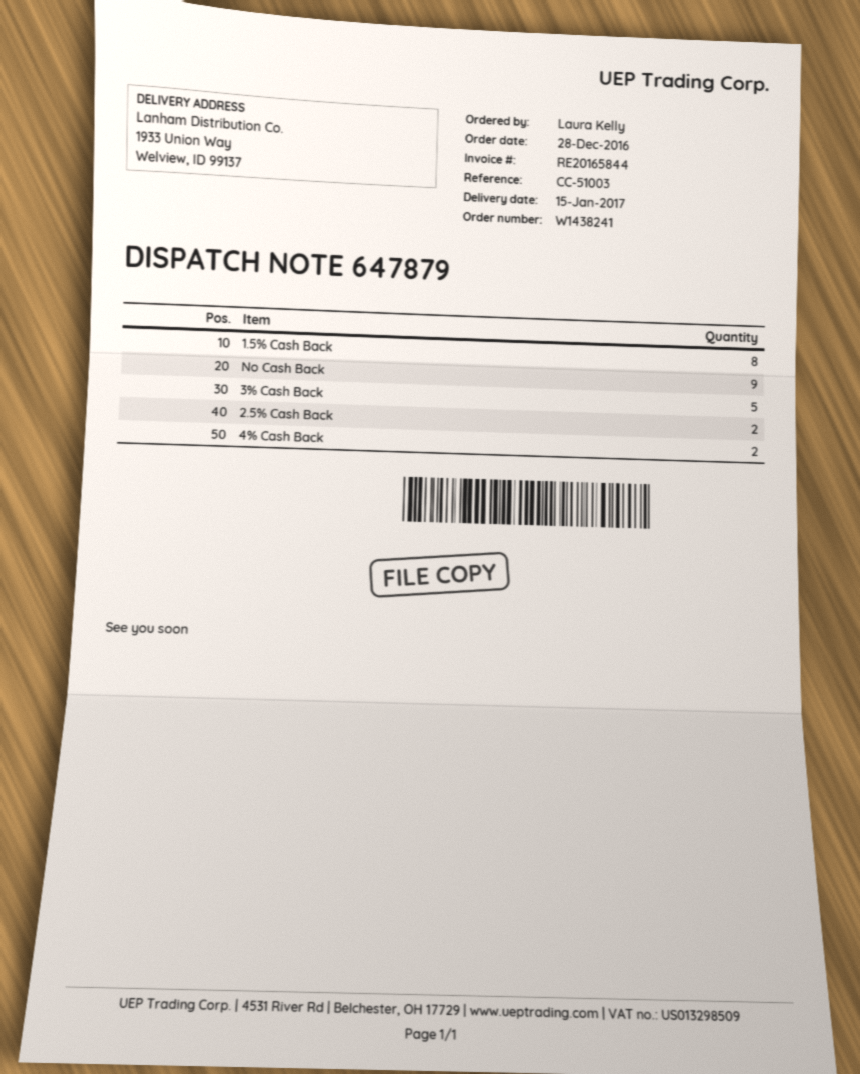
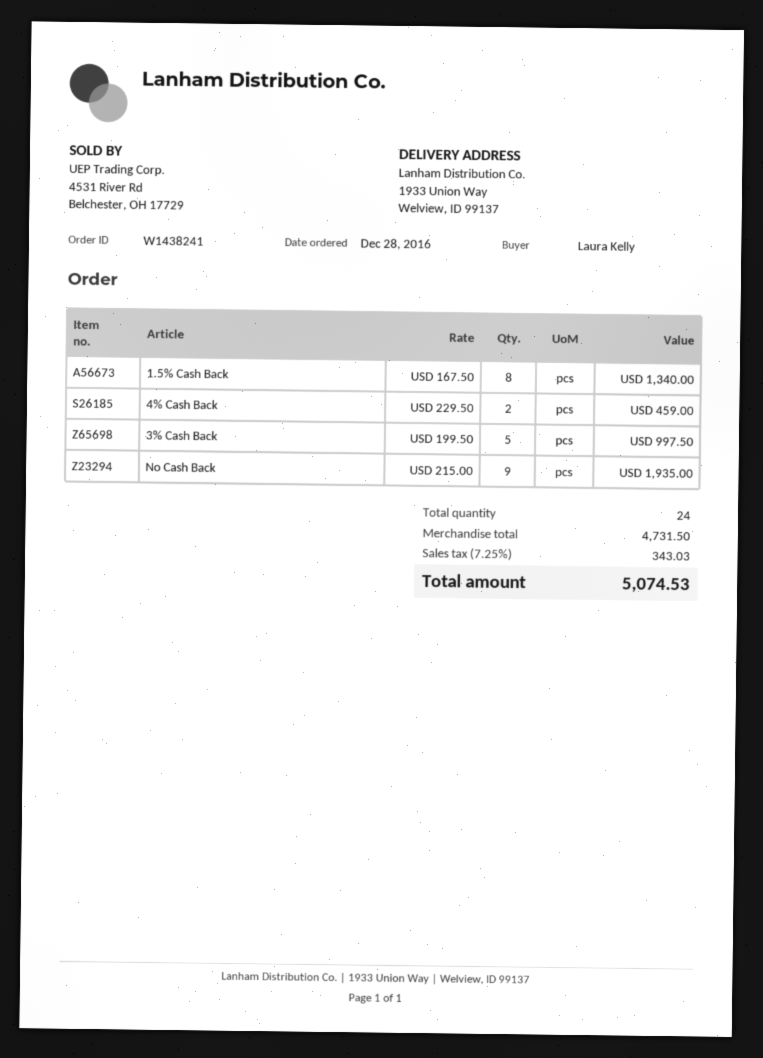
2.5% Cash Back: 2 -> none

